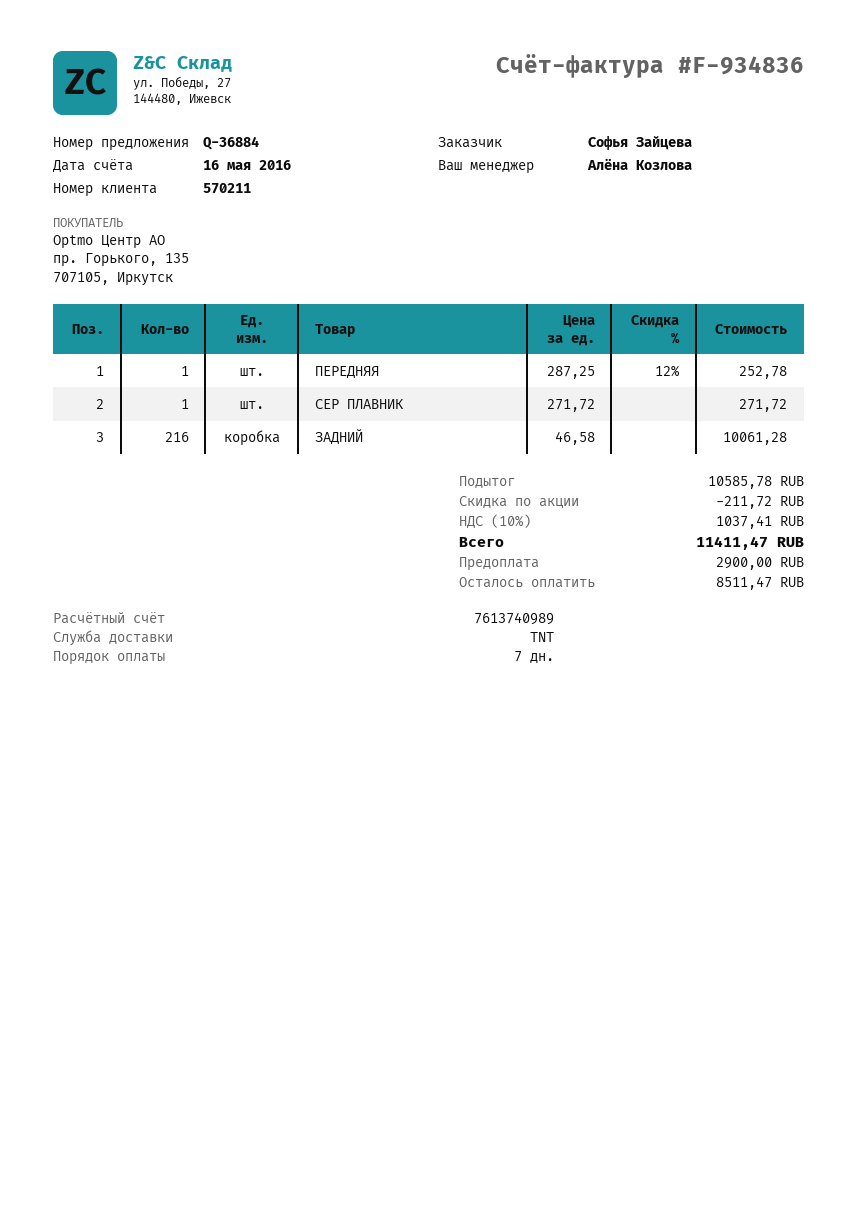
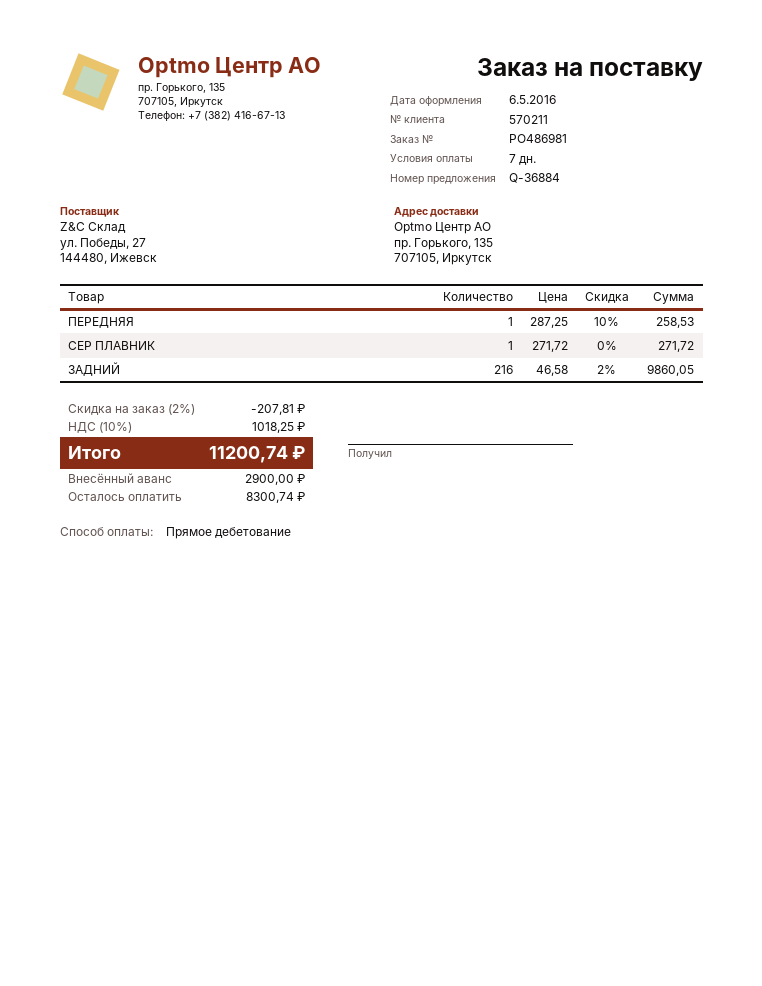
ПЕРЕДНЯЯ: 1 x 287.25 - 12% = 252.78 -> 1 x 287.25 - 10% = 258.53
ЗАДНИЙ: 216 x 46.58 = 10061.28 -> 216 x 46.58 - 2% = 9860.05
discount: 211.72 -> 207.81
tax: 10% = 1037.41 -> 10% = 1018.25
total: 11411.47 -> 11200.74
balance: 8511.47 -> 8300.74

